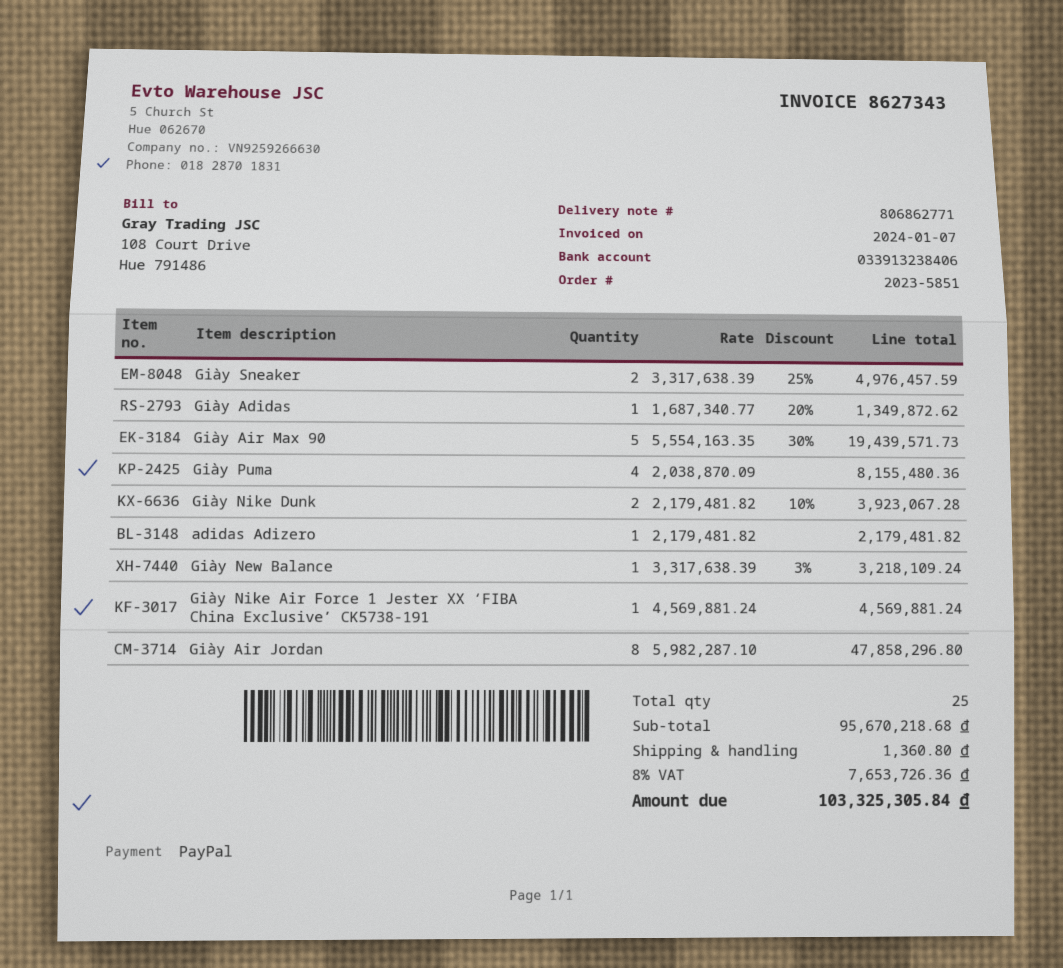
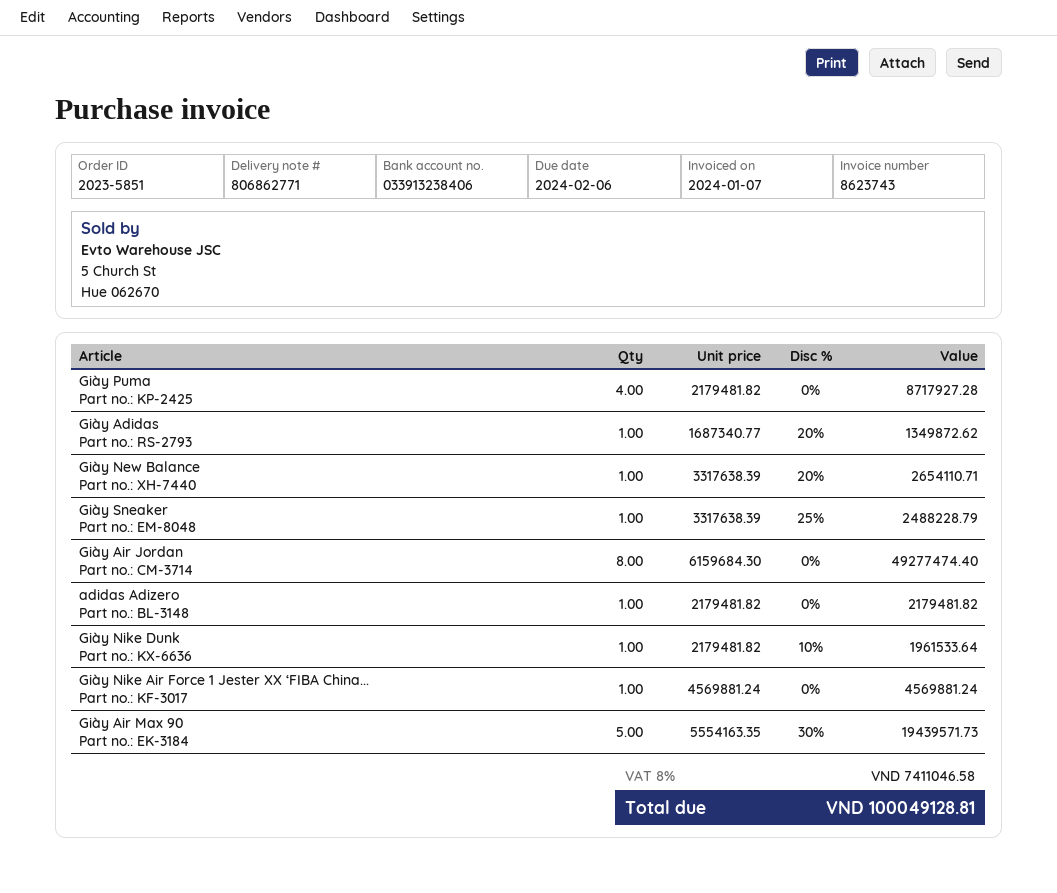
invoice number: 8627343 -> 8623743
Giày Sneaker: 2 x 3317638.39 - 25% = 4976457.59 -> 1 x 3317638.39 - 25% = 2488228.79
Giày Puma: 4 x 2038870.09 = 8155480.36 -> 4 x 2179481.82 = 8717927.28
Giày Nike Dunk: 2 x 2179481.82 - 10% = 3923067.28 -> 1 x 2179481.82 - 10% = 1961533.64
Giày New Balance: 1 x 3317638.39 - 3% = 3218109.24 -> 1 x 3317638.39 - 20% = 2654110.71
Giày Air Jordan: 8 x 5982287.10 = 47858296.80 -> 8 x 6159684.30 = 49277474.40
shipping: 1360.80 -> none
tax: 8% = 7653726.36 -> 8% = 7411046.58
total: 103325305.84 -> 100049128.81

